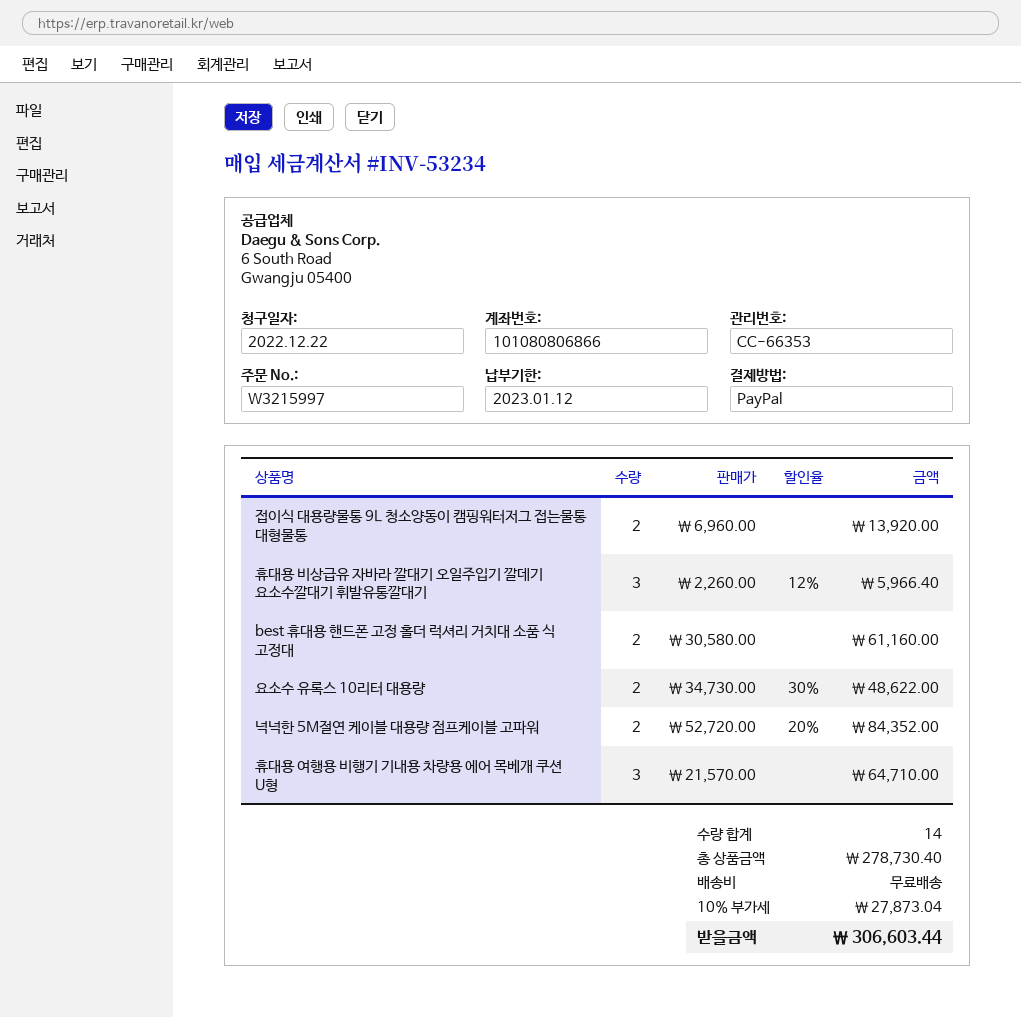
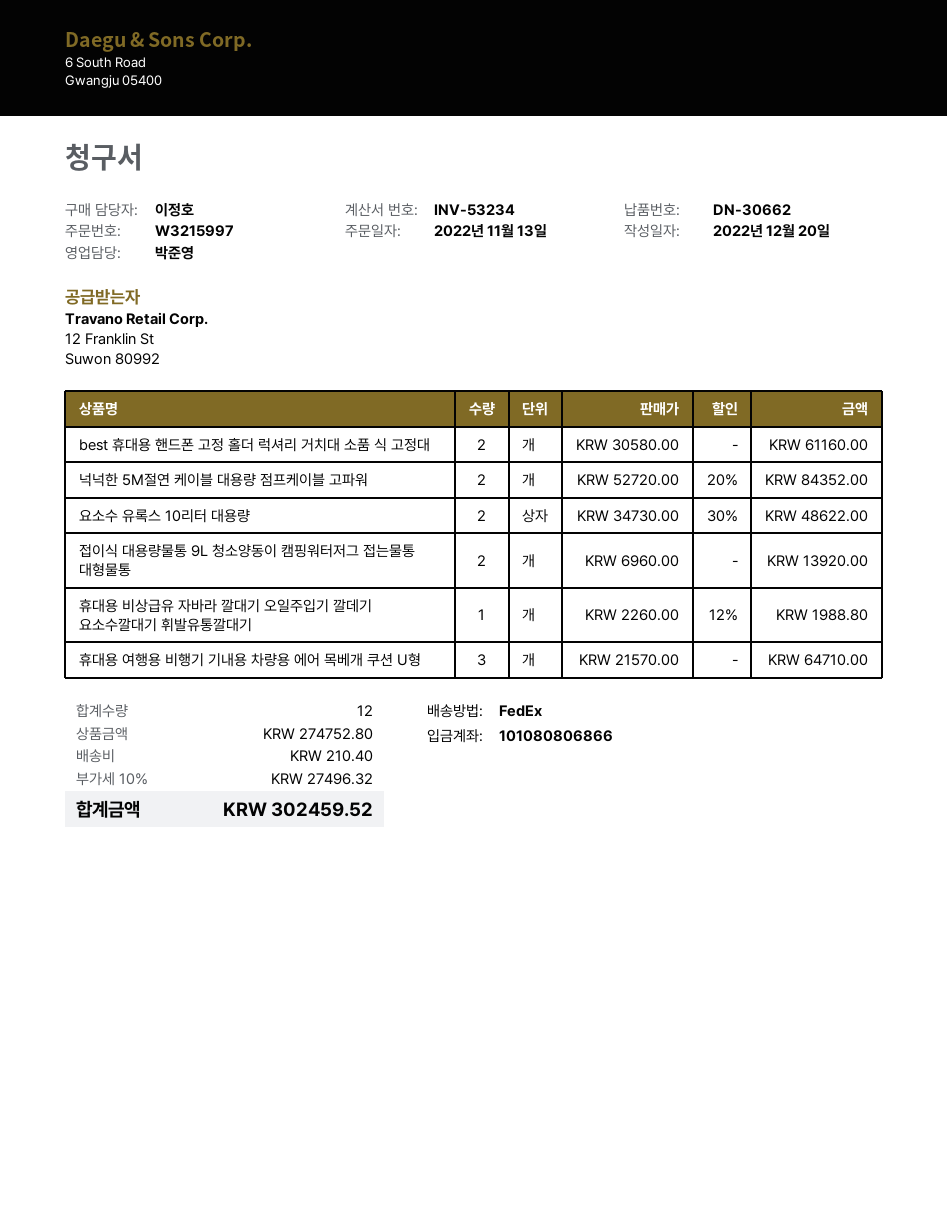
invoice date: 2022-12-22 -> 2022-12-20
휴대용 비상급유 자바라 깔대기 오일주입기 깔데기 요소수깔대기 휘발유통깔대기: 3 x 2260.00 - 12% = 5966.40 -> 1 x 2260.00 - 12% = 1988.80
total quantity: 14 -> 12
subtotal: 278730.40 -> 274752.80
shipping: 0.00 -> 210.40
tax: 10% = 27873.04 -> 10% = 27496.32
total: 306603.44 -> 302459.52

